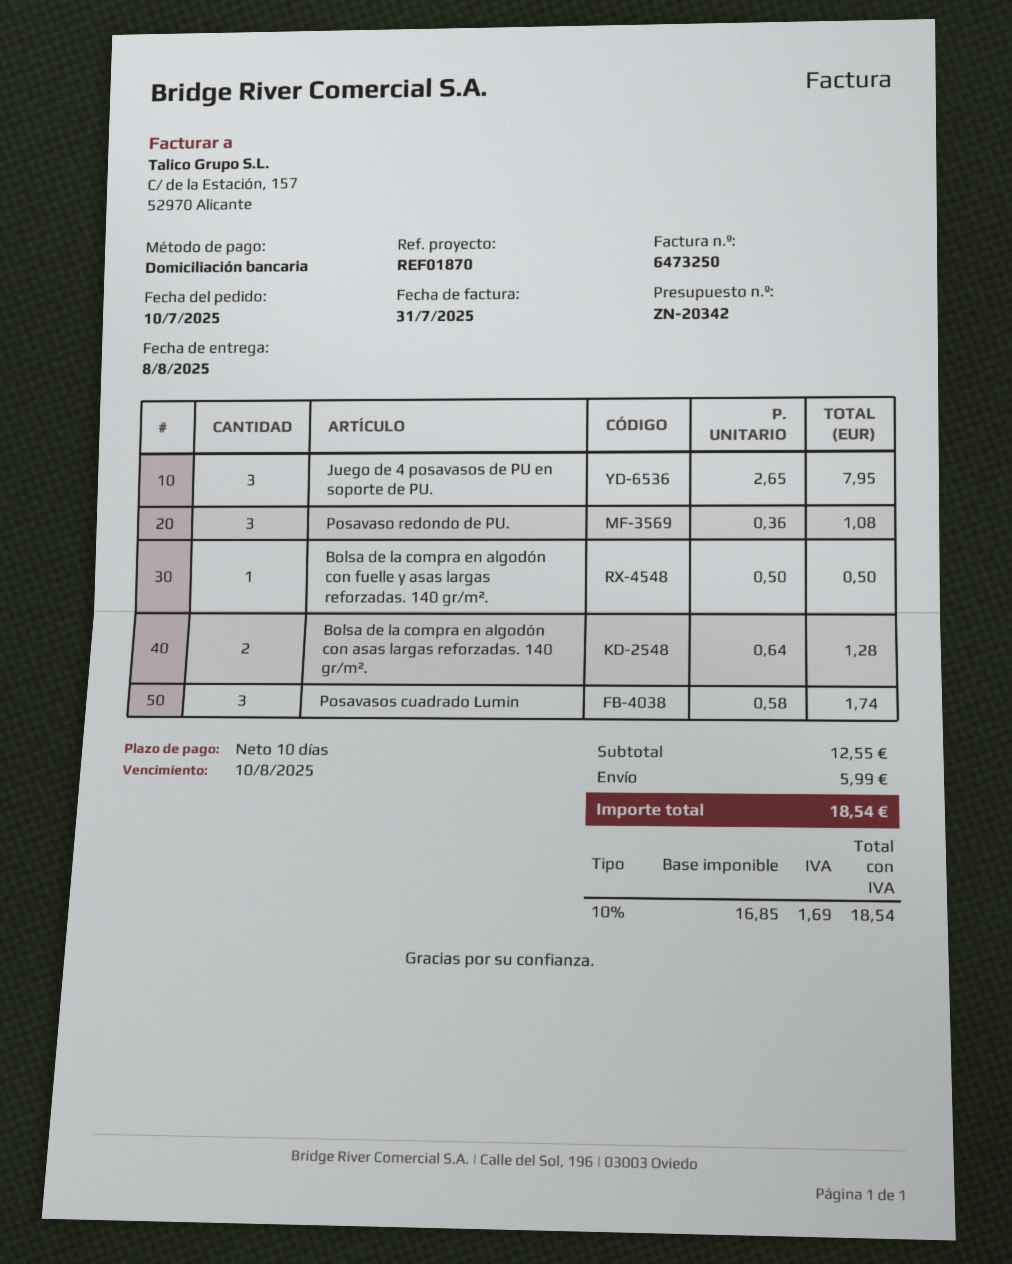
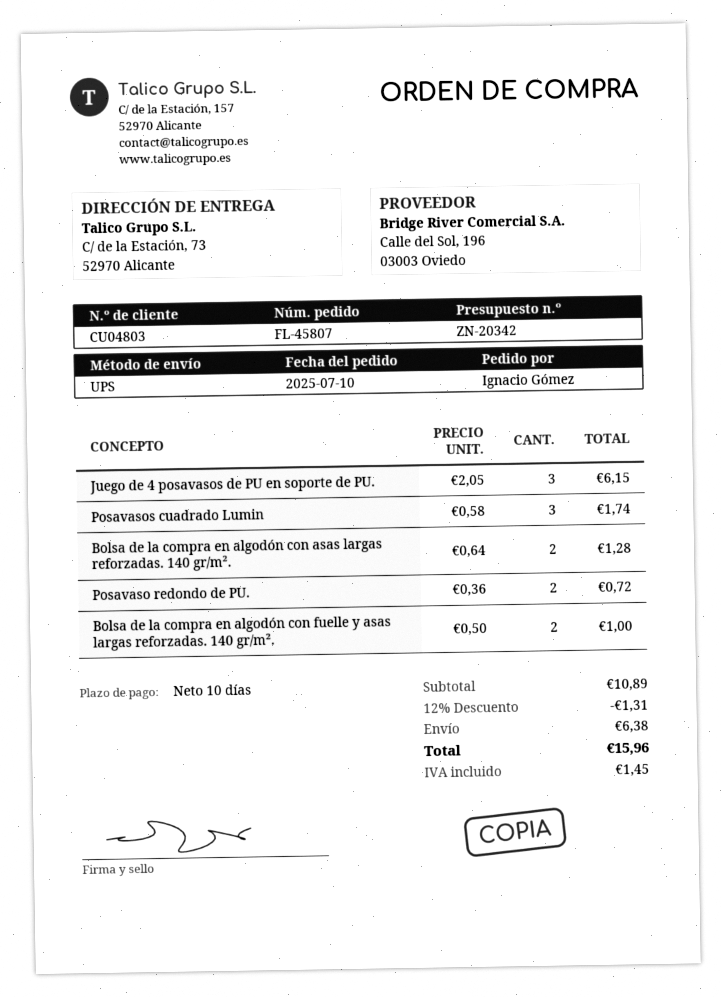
Juego de 4 posavasos de PU en soporte de PU.: 3 x 2.65 = 7.95 -> 3 x 2.05 = 6.15
Posavaso redondo de PU.: 3 x 0.36 = 1.08 -> 2 x 0.36 = 0.72
Bolsa de la compra en algodón con fuelle y asas largas reforzadas. 140 gr/m².: 1 x 0.50 = 0.50 -> 2 x 0.50 = 1.00
subtotal: 12.55 -> 10.89
discount: none -> 12% = 1.31
shipping: 5.99 -> 6.38
tax: 1.69 -> 1.45
total: 18.54 -> 15.96

